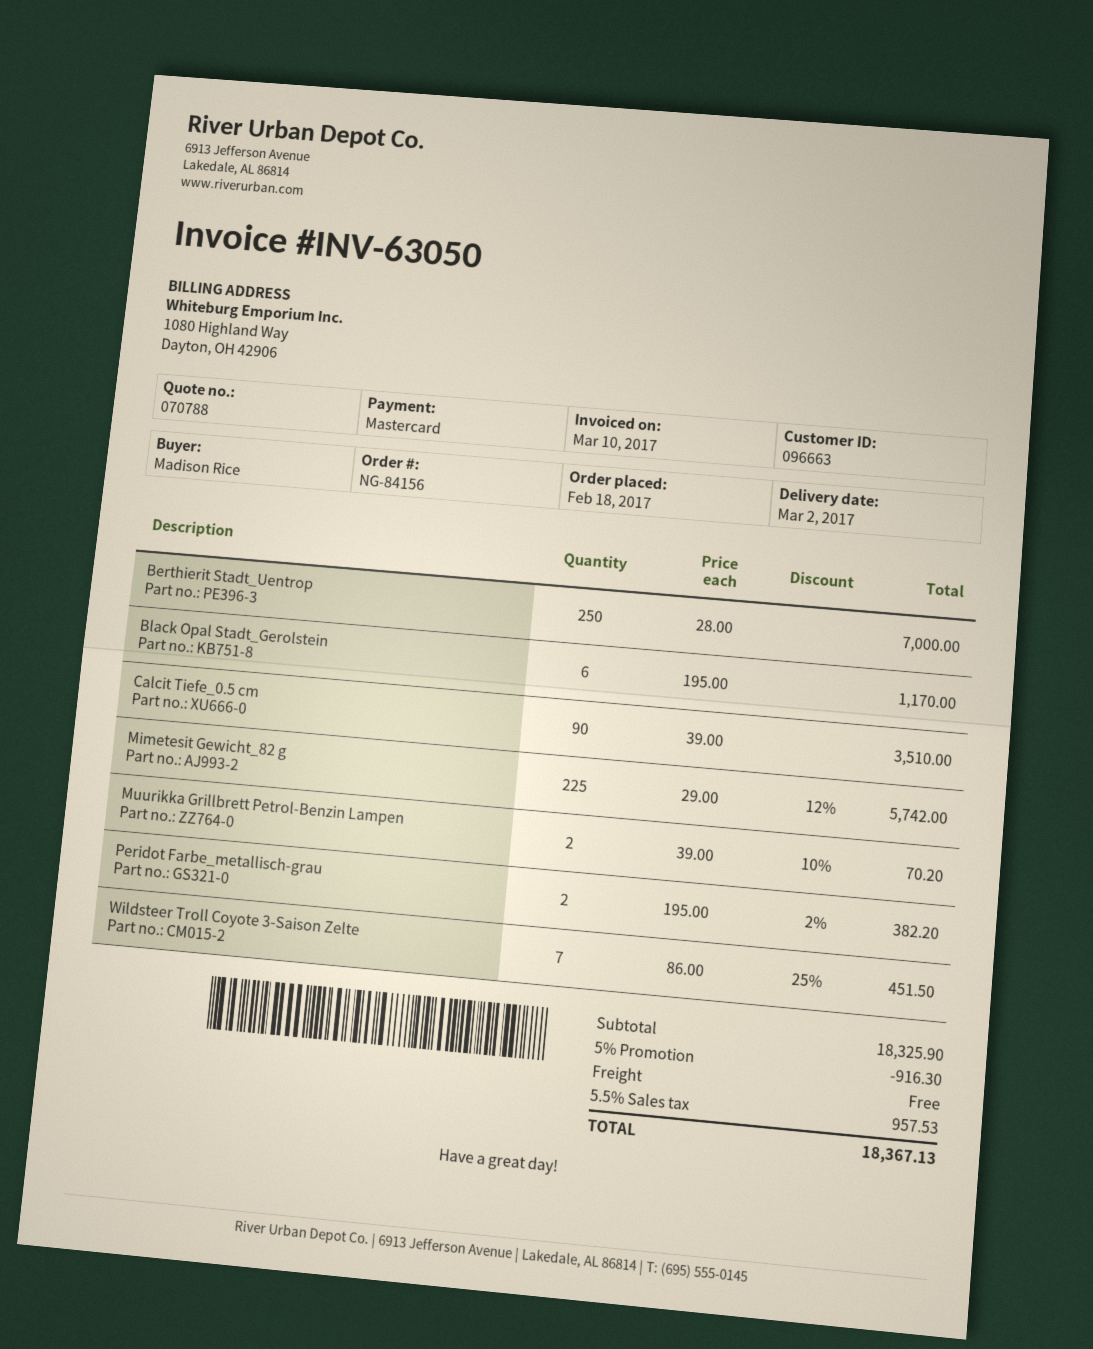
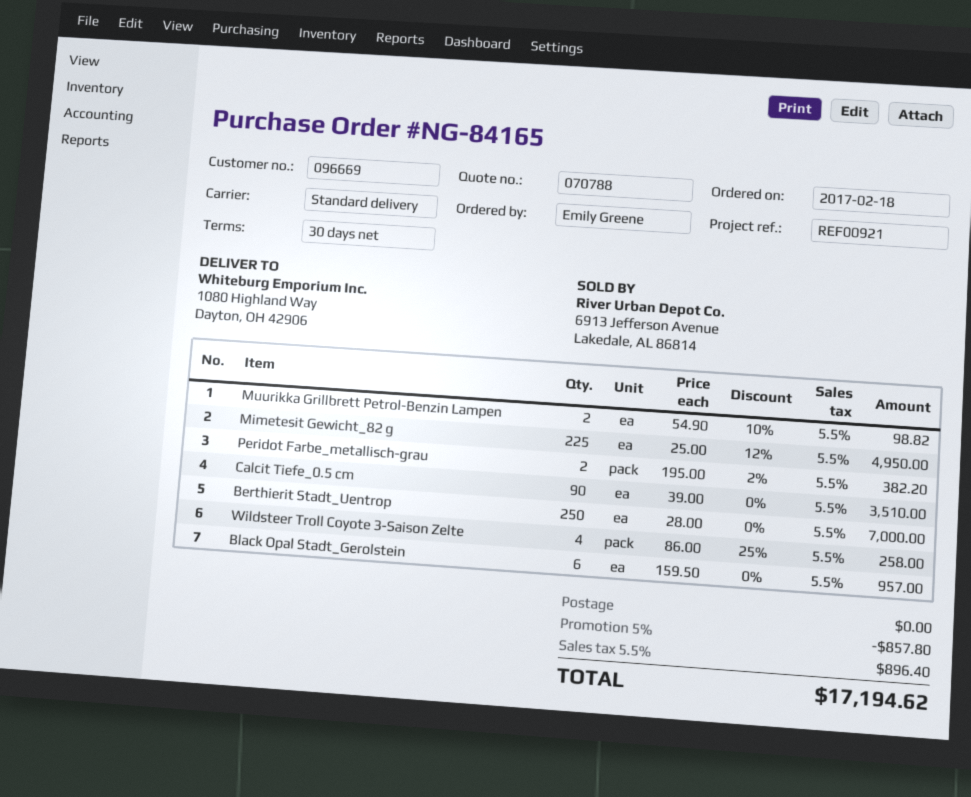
order number: NG-84156 -> NG-84165
customer number: 096663 -> 096669
ordered by: Madison Rice -> Emily Greene
Black Opal Stadt_Gerolstein: 6 x 195.00 = 1170.00 -> 6 x 159.50 = 957.00
Mimetesit Gewicht_82 g: 225 x 29.00 - 12% = 5742.00 -> 225 x 25.00 - 12% = 4950.00
Muurikka Grillbrett Petrol-Benzin Lampen: 2 x 39.00 - 10% = 70.20 -> 2 x 54.90 - 10% = 98.82
Wildsteer Troll Coyote 3-Saison Zelte: 7 x 86.00 - 25% = 451.50 -> 4 x 86.00 - 25% = 258.00
discount: 5% = 916.30 -> 5% = 857.80
tax: 5.5% = 957.53 -> 5.5% = 896.40
total: 18367.13 -> 17194.62

